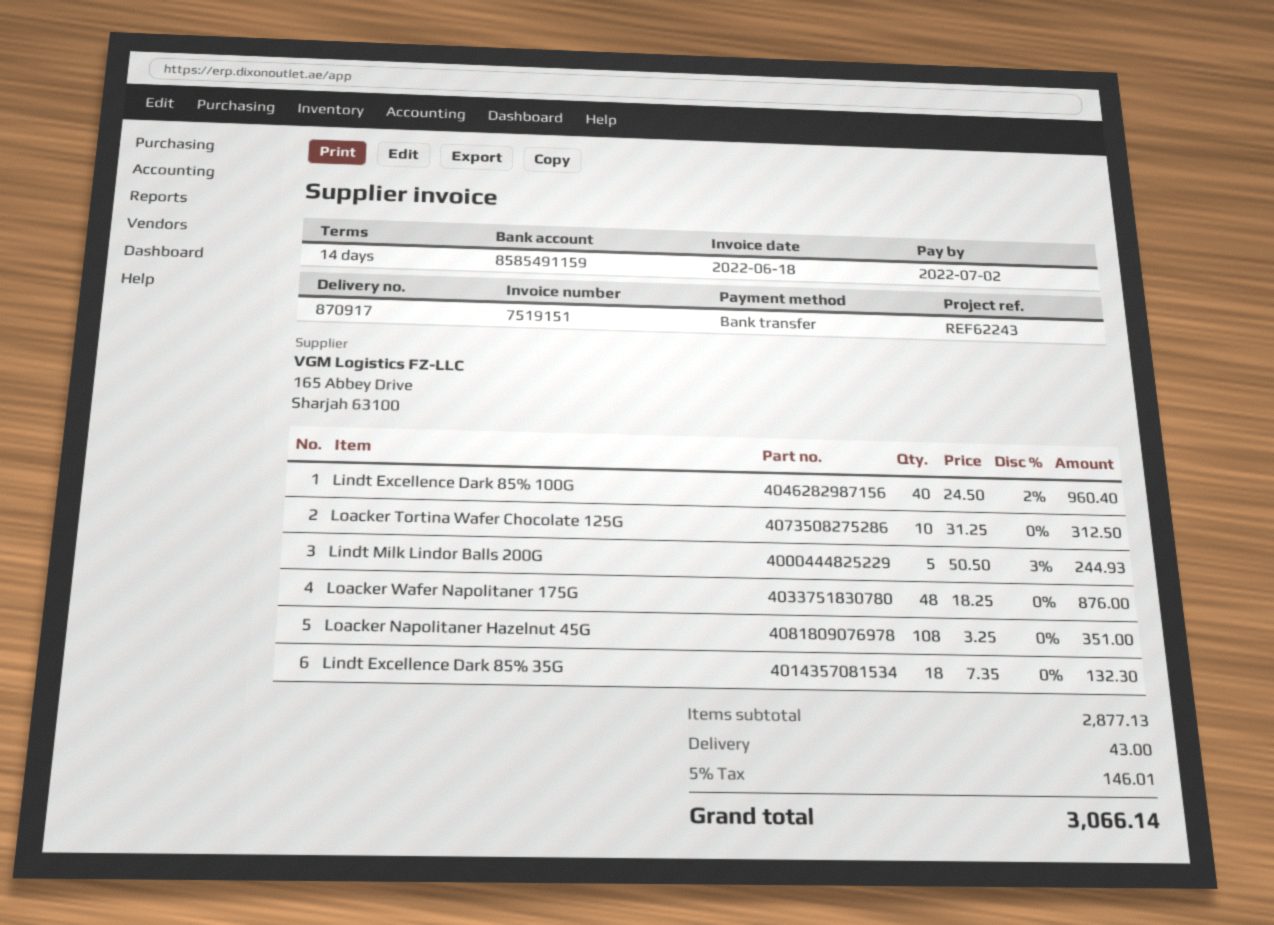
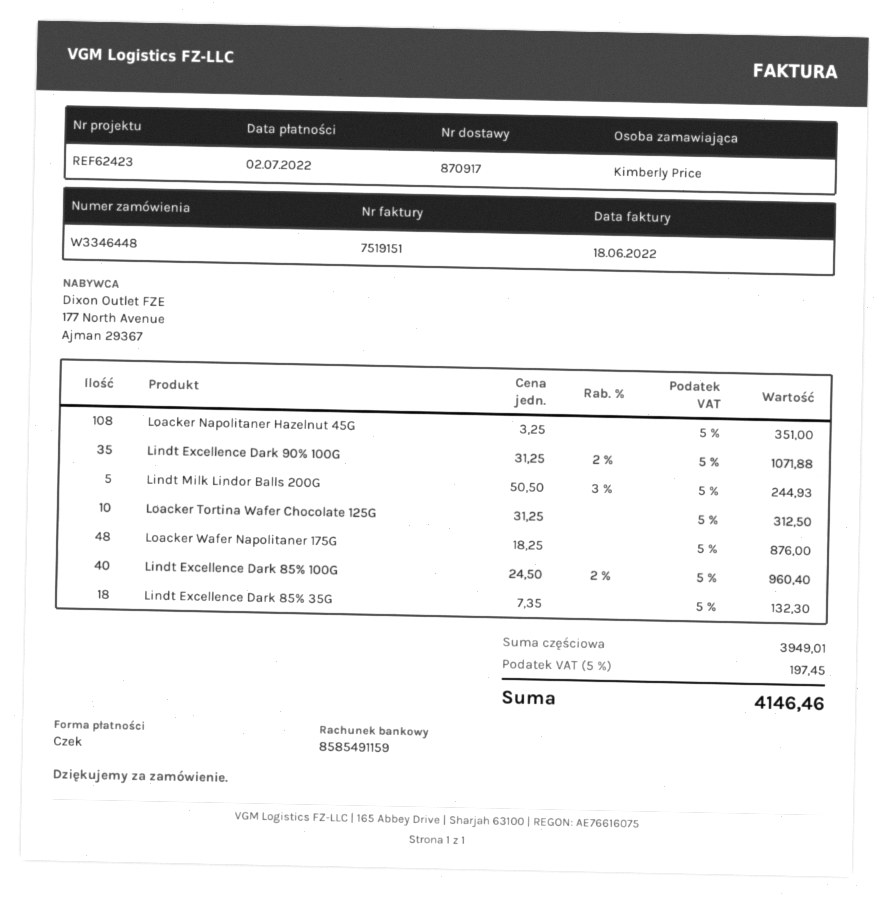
reference: REF62243 -> REF62423
payment method: bank transfer -> cheque
Lindt Excellence Dark 90% 100G: none -> 35 x 31.25 - 2% = 1071.88
subtotal: 2877.13 -> 3949.01
shipping: 43.00 -> none
tax: 5% = 146.01 -> 5% = 197.45
total: 3066.14 -> 4146.46

